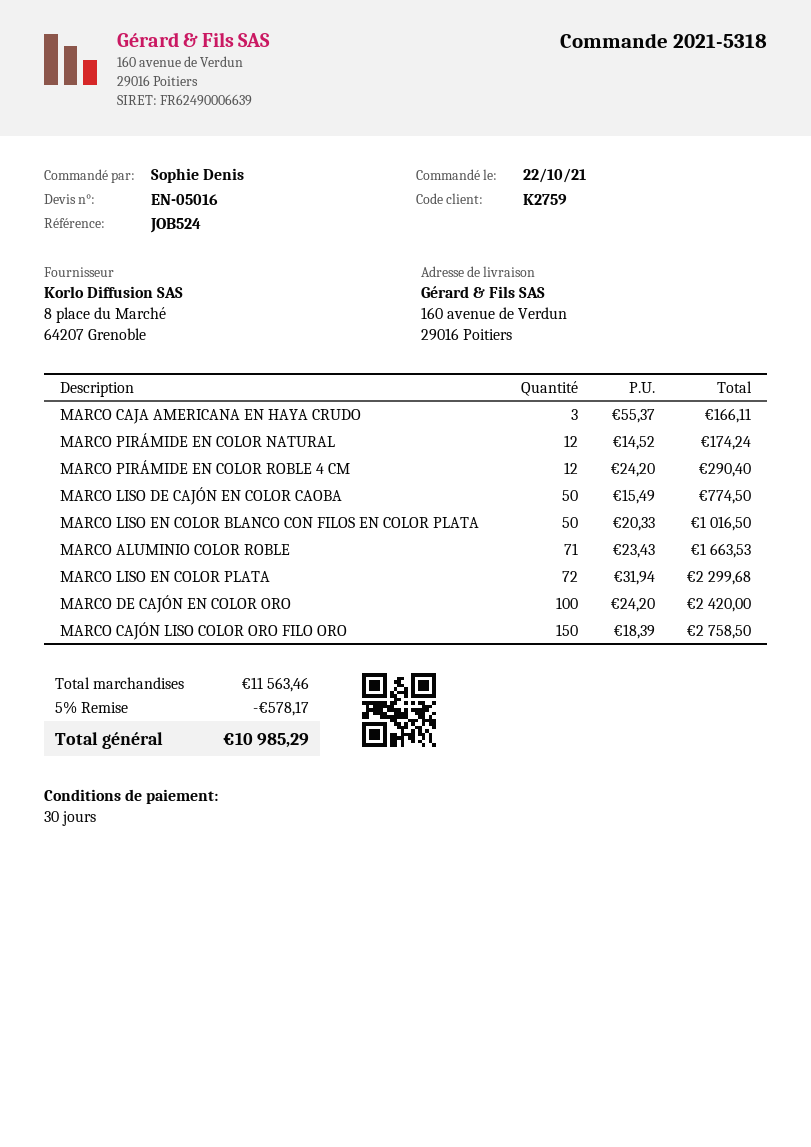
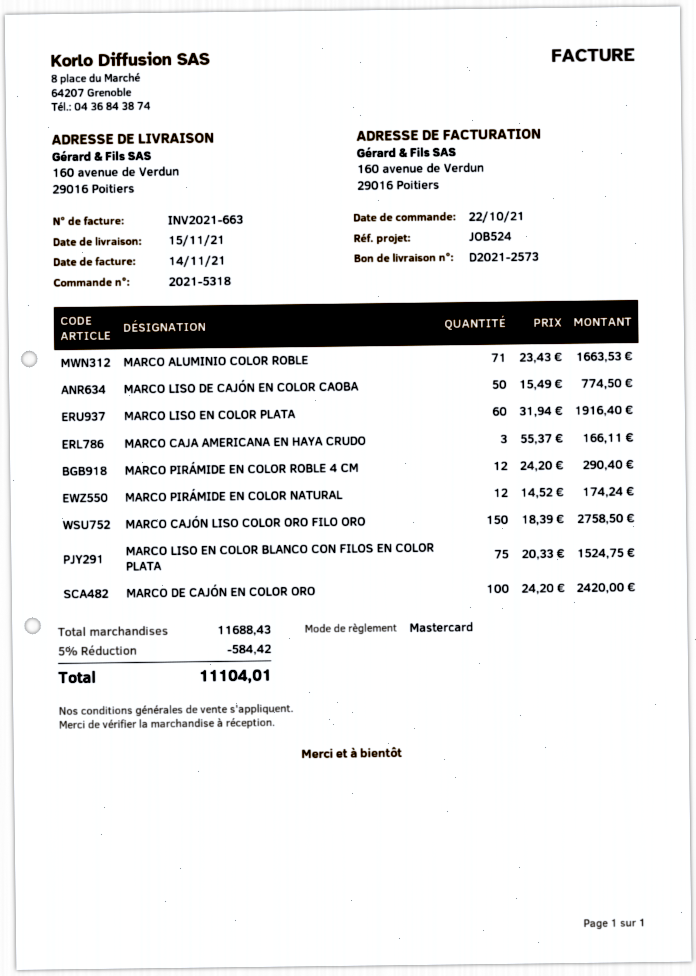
MARCO LISO EN COLOR BLANCO CON FILOS EN COLOR PLATA: 50 x 20.33 = 1016.50 -> 75 x 20.33 = 1524.75
MARCO LISO EN COLOR PLATA: 72 x 31.94 = 2299.68 -> 60 x 31.94 = 1916.40
subtotal: 11563.46 -> 11688.43
discount: 5% = 578.17 -> 5% = 584.42
total: 10985.29 -> 11104.01

